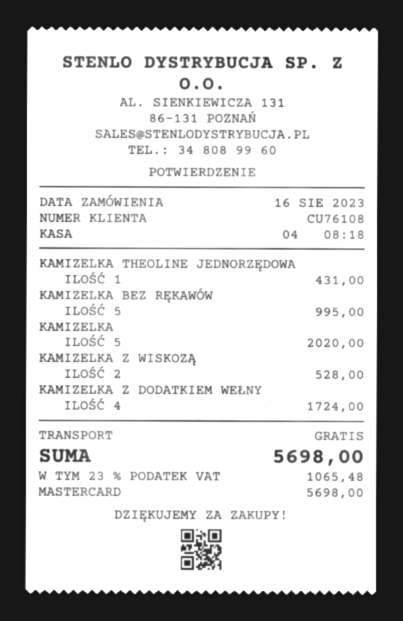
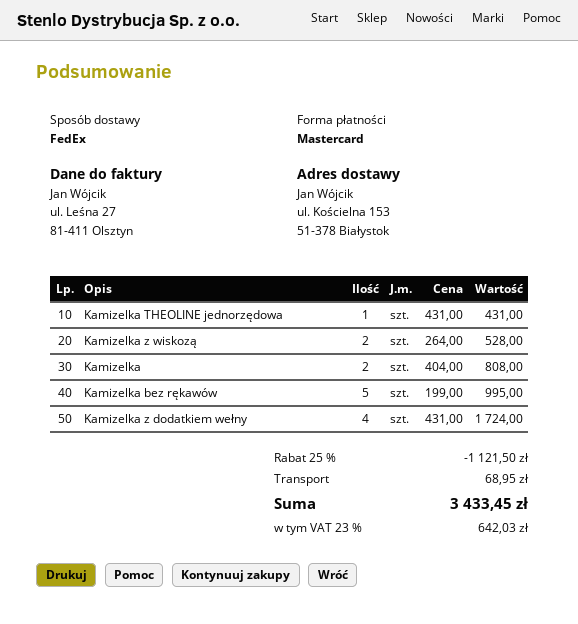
KAMIZELKA: 5 for 2020.00 -> 2 for 808.00
discount: none -> 25% = 1121.50
shipping: 0.00 -> 68.95
tax: 23% = 1065.48 -> 23% = 642.03
total: 5698.00 -> 3433.45

